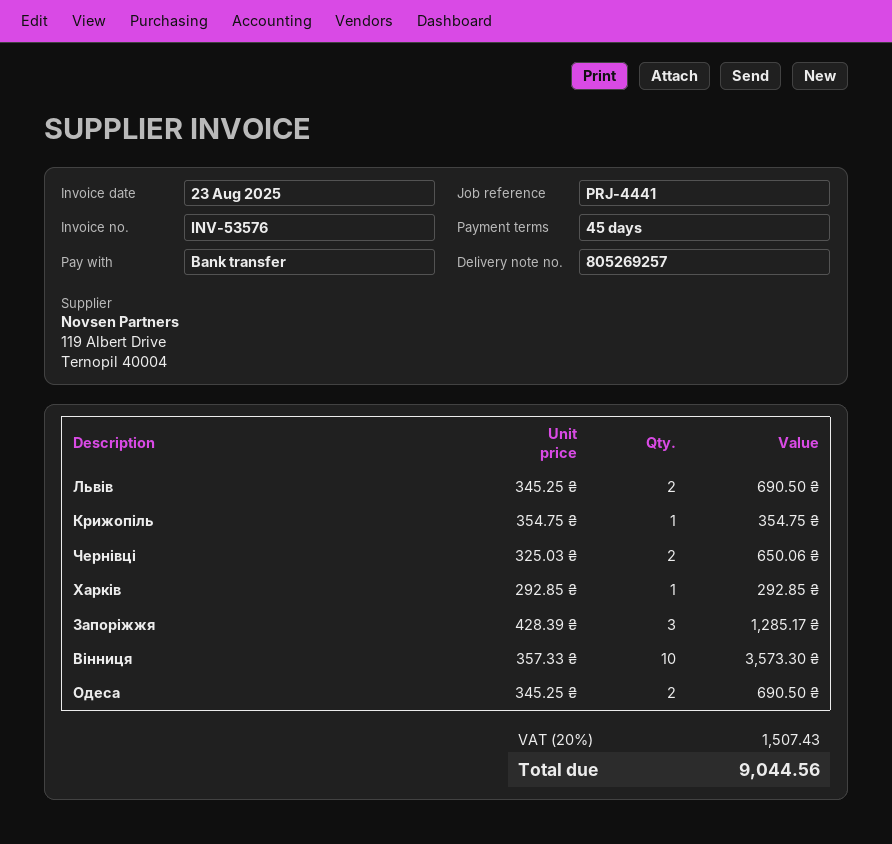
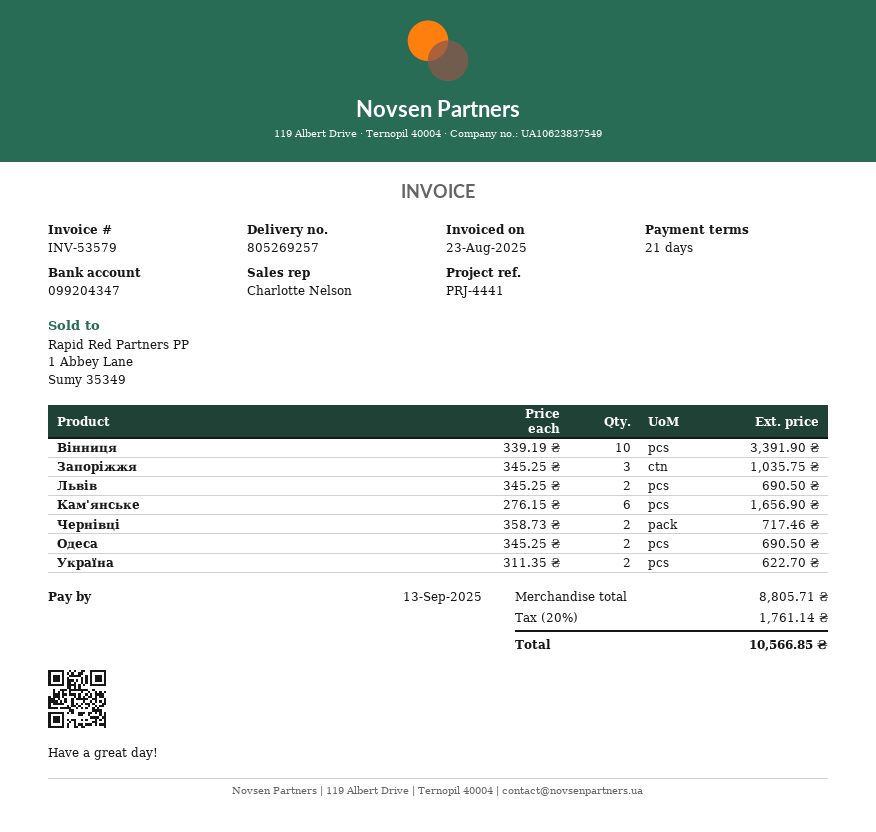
invoice number: INV-53576 -> INV-53579
payment terms: 45 days -> 21 days
Крижопіль: 1 x 354.75 = 354.75 -> none
Чернівці: 2 x 325.03 = 650.06 -> 2 x 358.73 = 717.46
Харків: 1 x 292.85 = 292.85 -> none
Запоріжжя: 3 x 428.39 = 1285.17 -> 3 x 345.25 = 1035.75
Вінниця: 10 x 357.33 = 3573.30 -> 10 x 339.19 = 3391.90
Кам'янське: none -> 6 x 276.15 = 1656.90
Україна: none -> 2 x 311.35 = 622.70
tax: 20% = 1507.43 -> 20% = 1761.14
total: 9044.56 -> 10566.85

